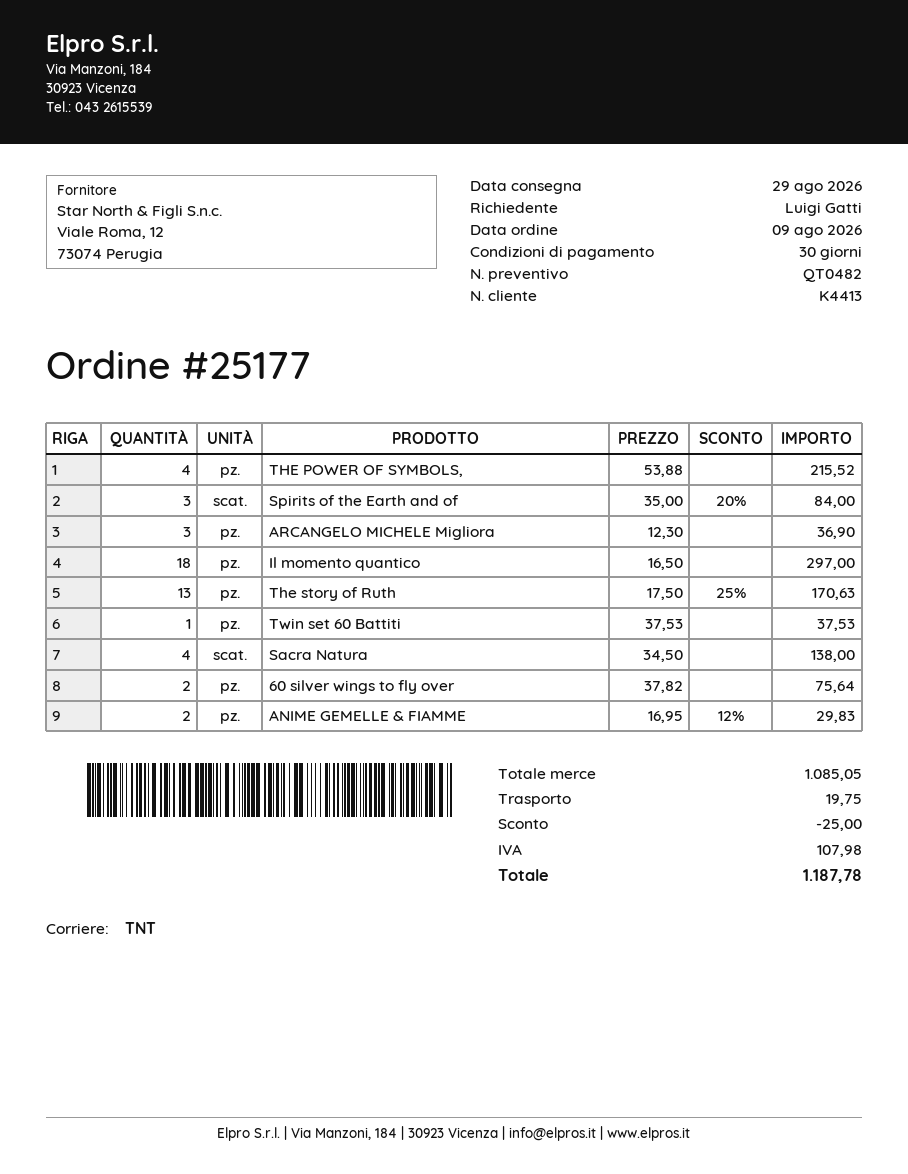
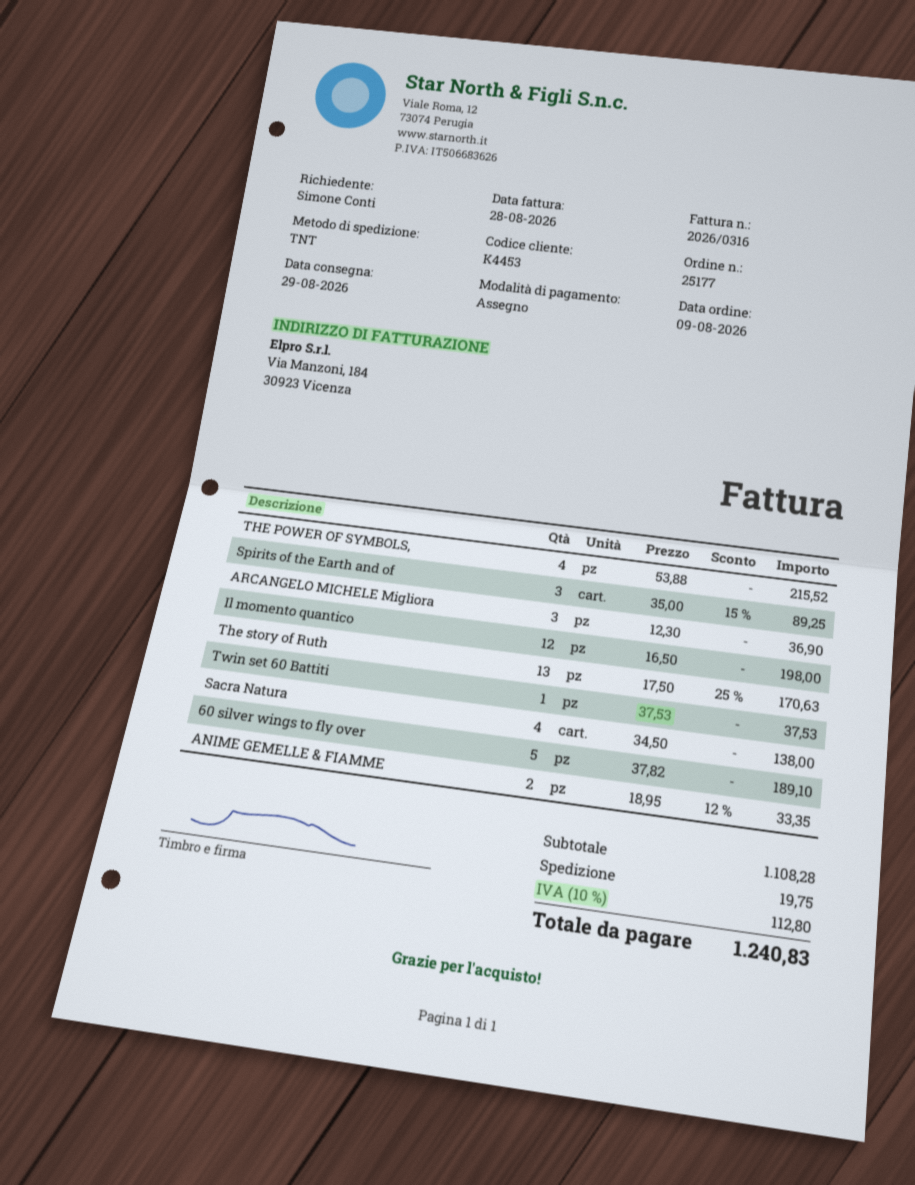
customer number: K4413 -> K4453
ordered by: Luigi Gatti -> Simone Conti
Spirits of the Earth and of: 3 x 35.00 - 20% = 84.00 -> 3 x 35.00 - 15% = 89.25
Il momento quantico: 18 x 16.50 = 297.00 -> 12 x 16.50 = 198.00
60 silver wings to fly over: 2 x 37.82 = 75.64 -> 5 x 37.82 = 189.10
ANIME GEMELLE & FIAMME: 2 x 16.95 - 12% = 29.83 -> 2 x 18.95 - 12% = 33.35
subtotal: 1085.05 -> 1108.28
discount: 25.00 -> none
tax: 107.98 -> 112.80
total: 1187.78 -> 1240.83

